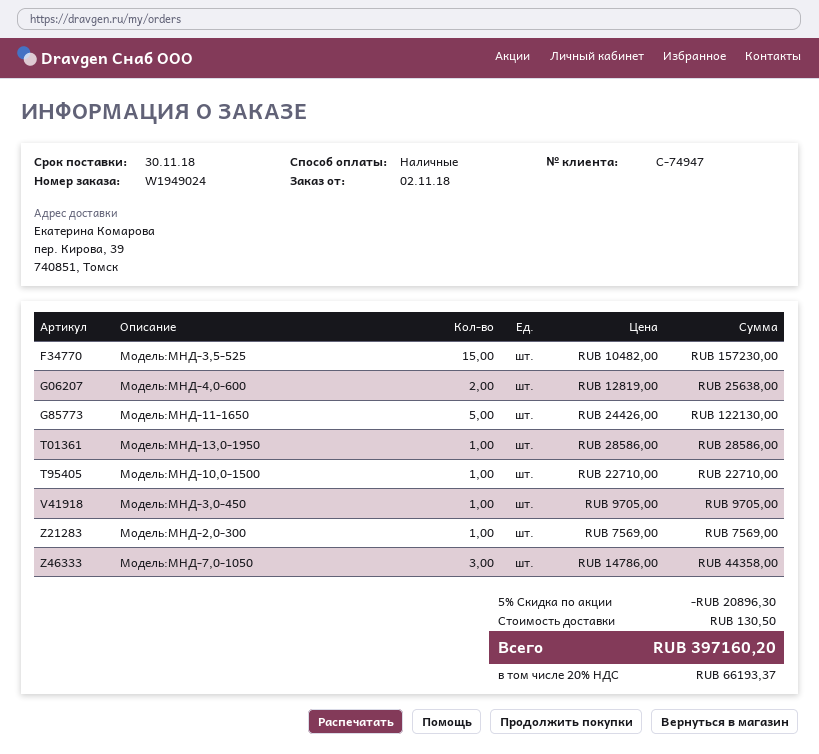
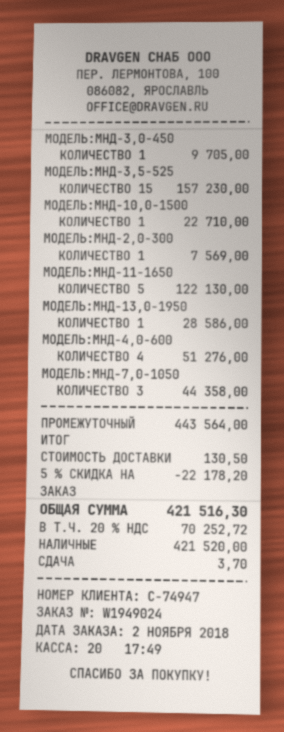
Модель:МНД-4,0-600: 2 for 25638.00 -> 4 for 51276.00
discount: 5% = 20896.30 -> 5% = 22178.20
tax: 20% = 66193.37 -> 20% = 70252.72
total: 397160.20 -> 421516.30

